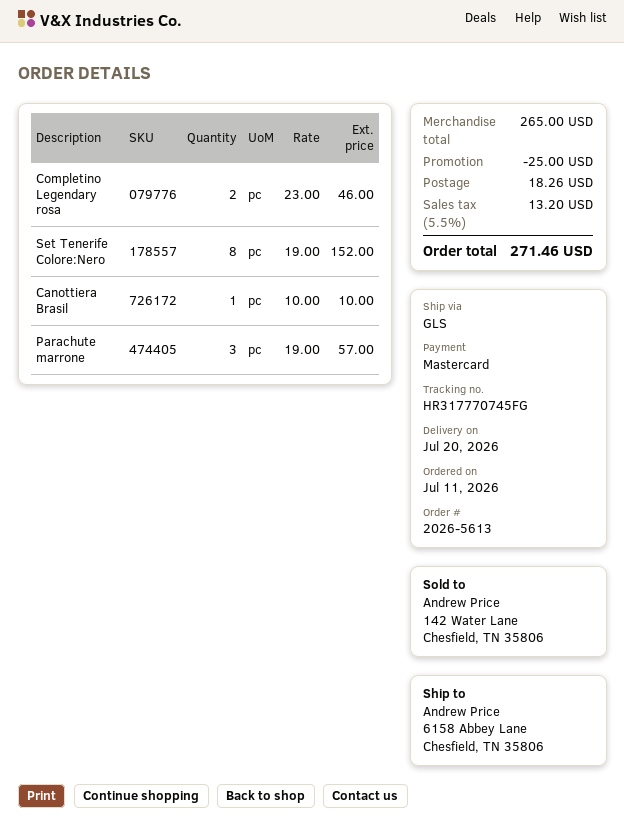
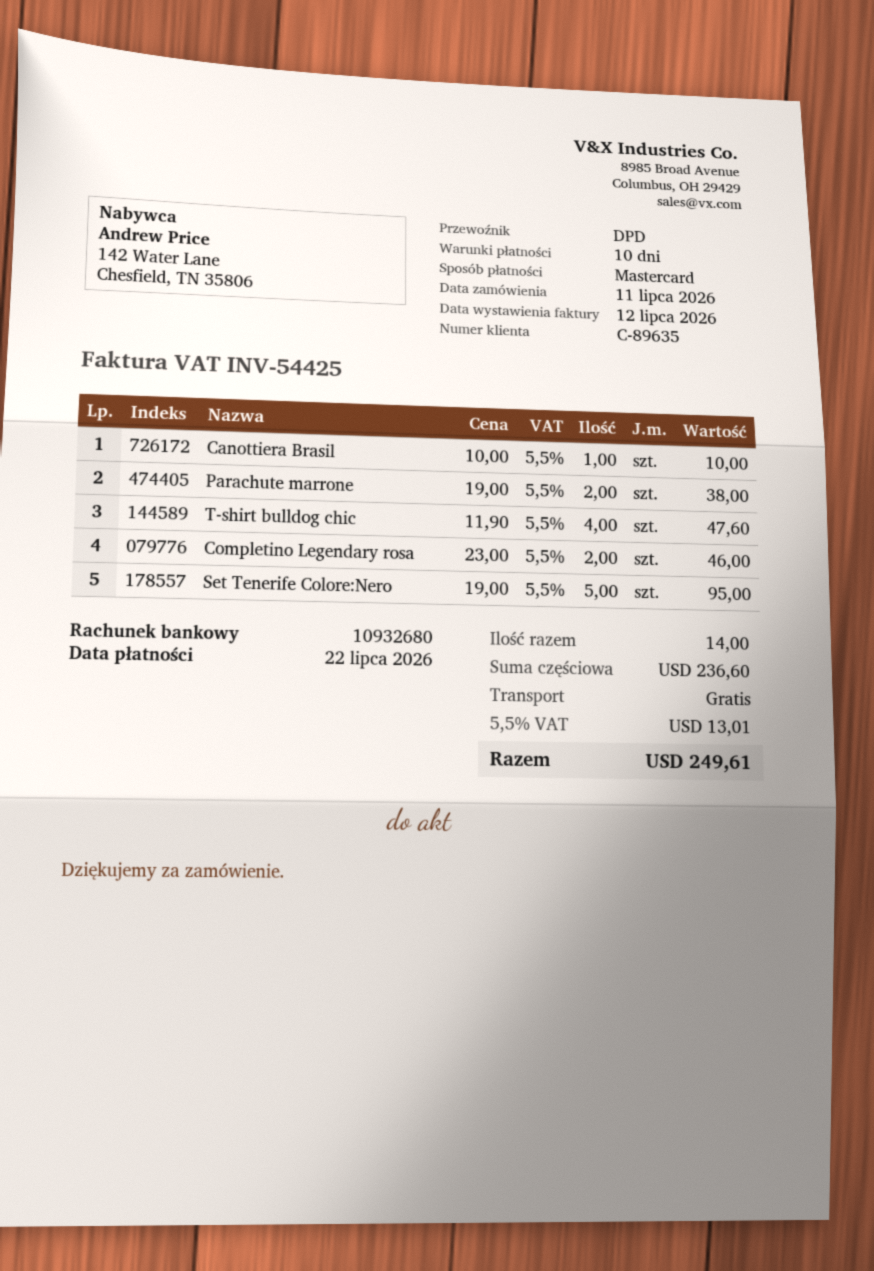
shipping method: GLS -> DPD
Set Tenerife Colore:Nero: 8 x 19.00 = 152.00 -> 5 x 19.00 = 95.00
Parachute marrone: 3 x 19.00 = 57.00 -> 2 x 19.00 = 38.00
T-shirt bulldog chic: none -> 4 x 11.90 = 47.60
subtotal: 265.00 -> 236.60
discount: 25.00 -> none
shipping: 18.26 -> 0.00
tax: 5.5% = 13.20 -> 5.5% = 13.01
total: 271.46 -> 249.61

